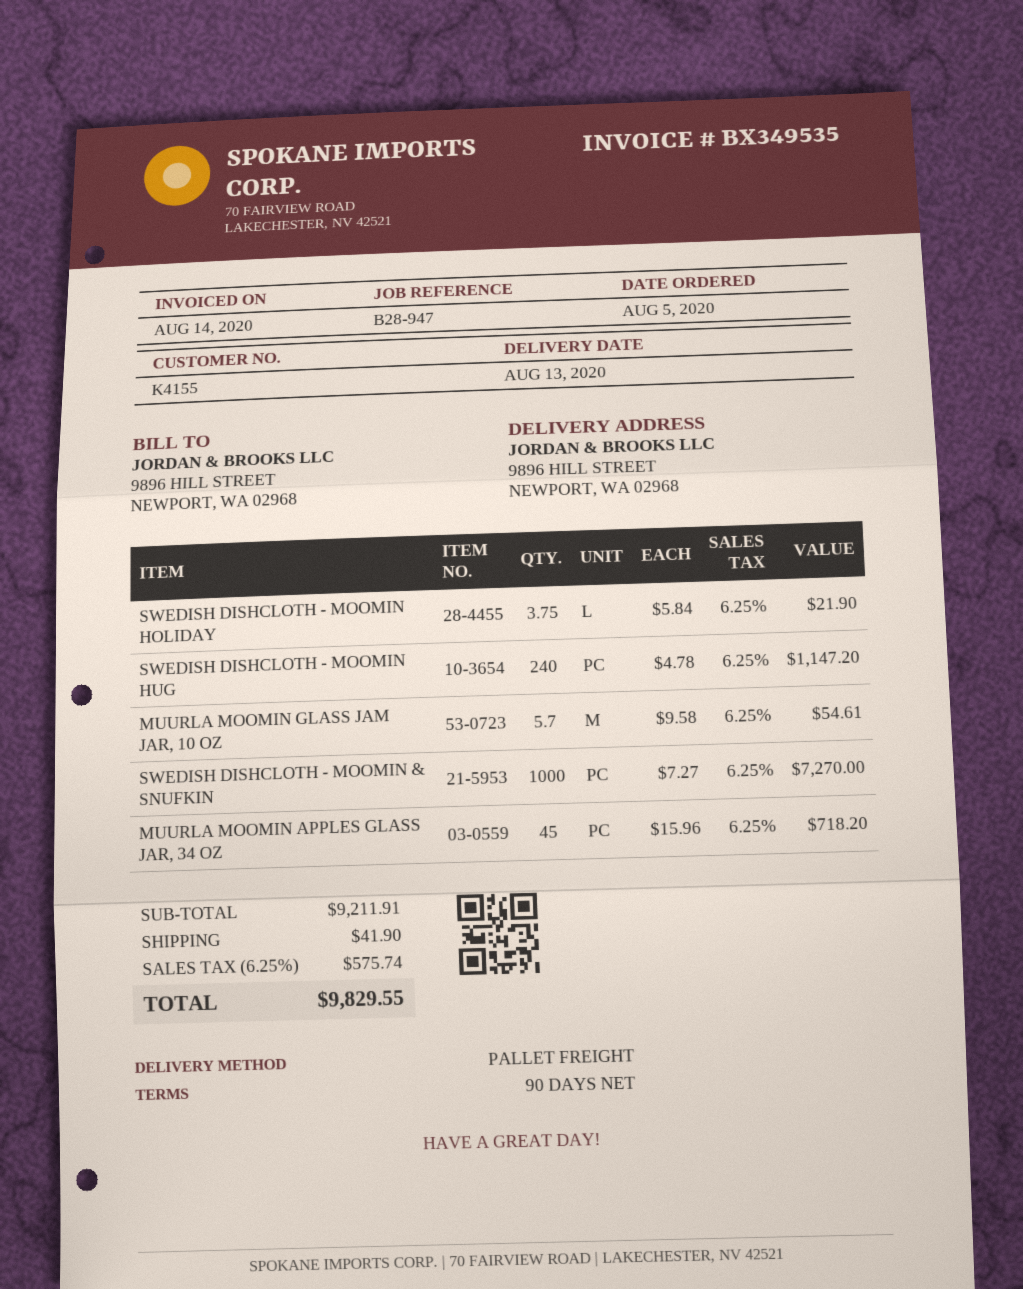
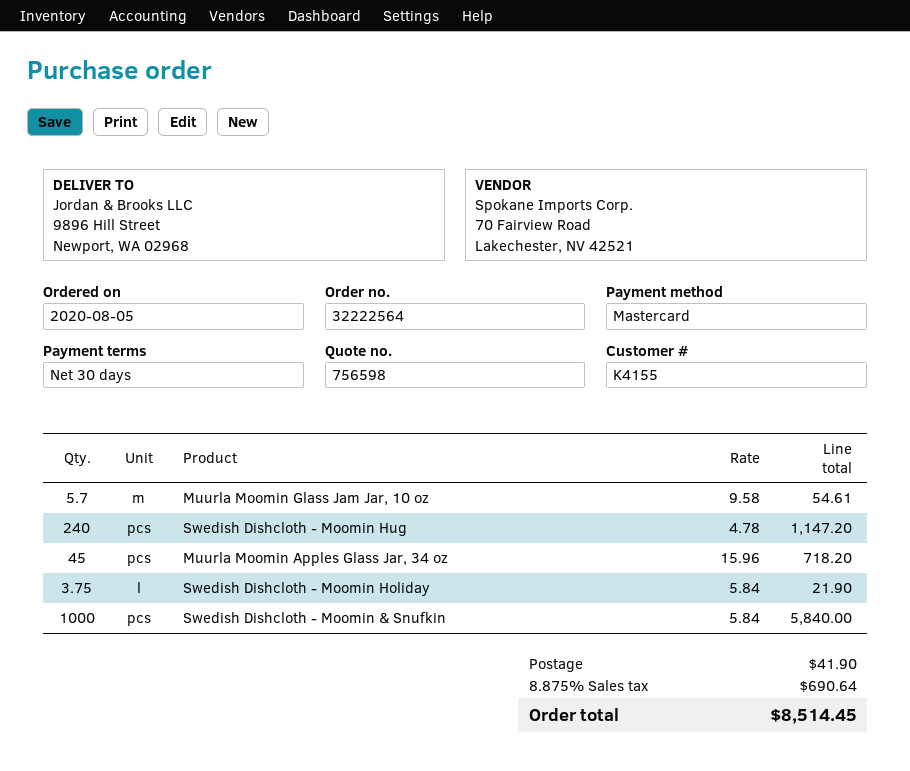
payment terms: 90 days -> 30 days
SWEDISH DISHCLOTH - MOOMIN & SNUFKIN: 1000 x 7.27 = 7270.00 -> 1000 x 5.84 = 5840.00
tax: 6.25% = 575.74 -> 8.875% = 690.64
total: 9829.55 -> 8514.45

